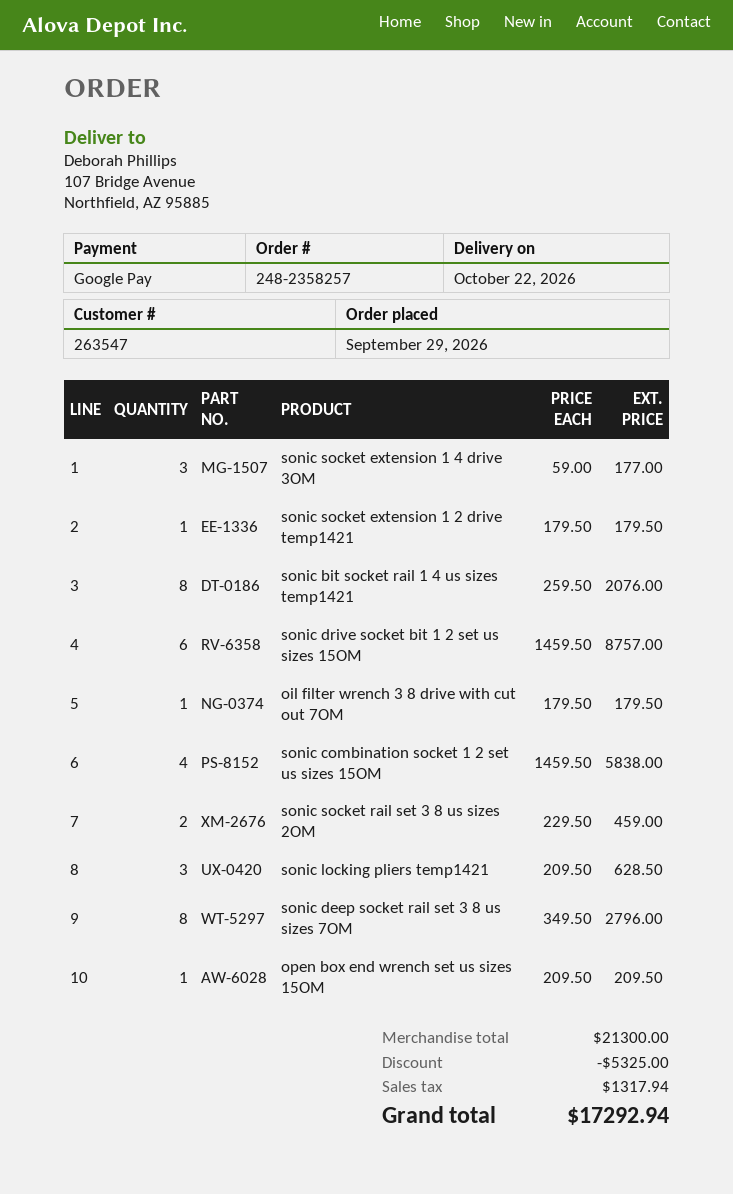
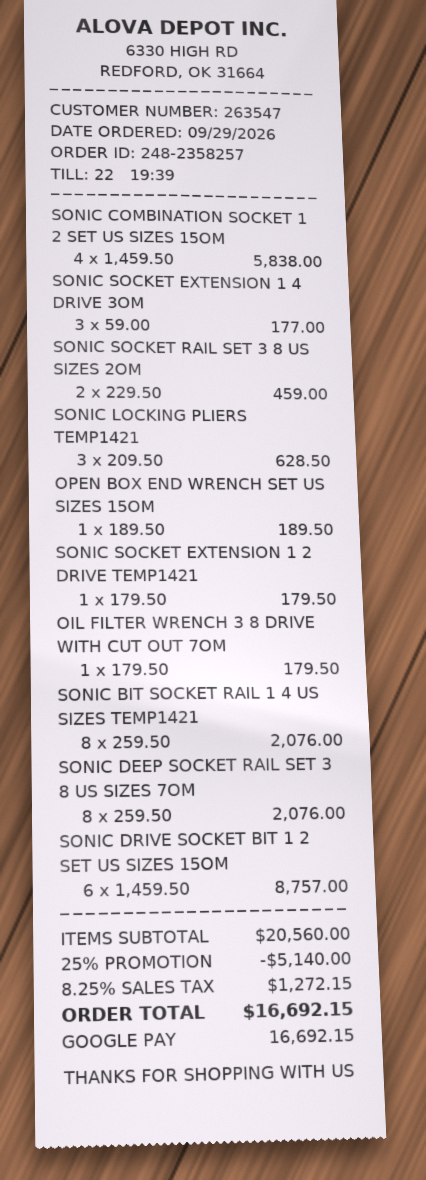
sonic deep socket rail set 3 8 us sizes 7OM: 8 x 349.50 = 2796.00 -> 8 x 259.50 = 2076.00
open box end wrench set us sizes 15OM: 1 x 209.50 = 209.50 -> 1 x 189.50 = 189.50
subtotal: 21300.00 -> 20560.00
discount: 5325.00 -> 5140.00
tax: 1317.94 -> 1272.15
total: 17292.94 -> 16692.15

